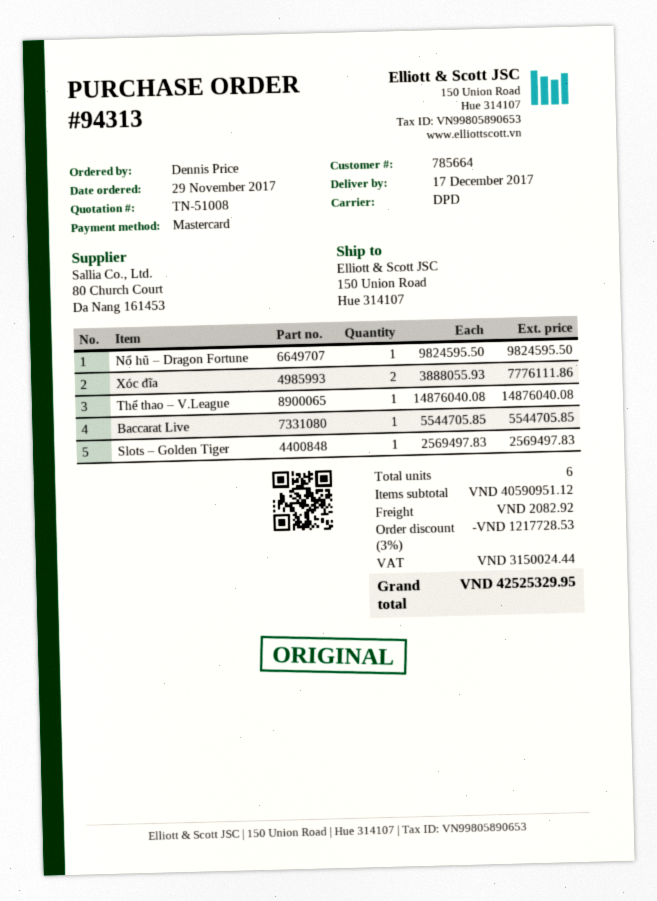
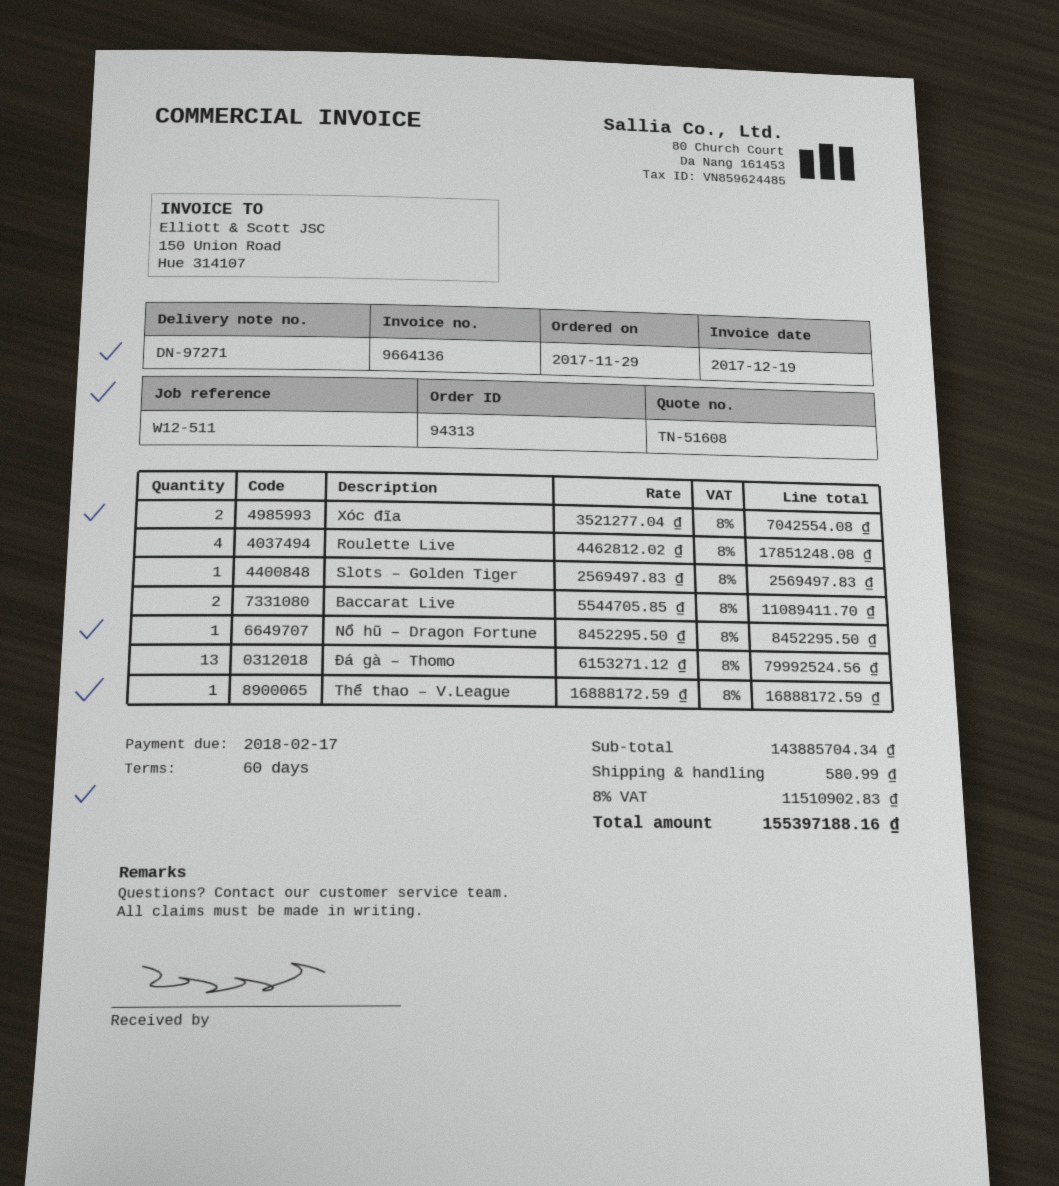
quote number: TN-51008 -> TN-51608
Nổ hũ – Dragon Fortune: 1 x 9824595.50 = 9824595.50 -> 1 x 8452295.50 = 8452295.50
Xóc đĩa: 2 x 3888055.93 = 7776111.86 -> 2 x 3521277.04 = 7042554.08
Thể thao – V.League: 1 x 14876040.08 = 14876040.08 -> 1 x 16888172.59 = 16888172.59
Baccarat Live: 1 x 5544705.85 = 5544705.85 -> 2 x 5544705.85 = 11089411.70
Roulette Live: none -> 4 x 4462812.02 = 17851248.08
Đá gà – Thomo: none -> 13 x 6153271.12 = 79992524.56
subtotal: 40590951.12 -> 143885704.34
discount: 3% = 1217728.53 -> none
shipping: 2082.92 -> 580.99
tax: 3150024.44 -> 11510902.83
total: 42525329.95 -> 155397188.16

